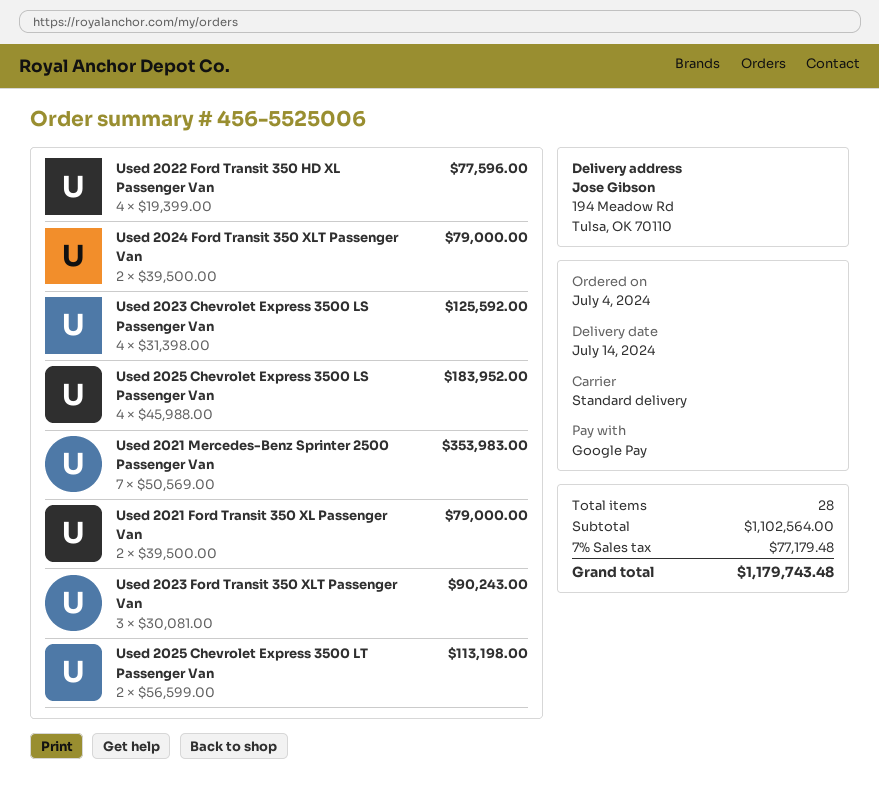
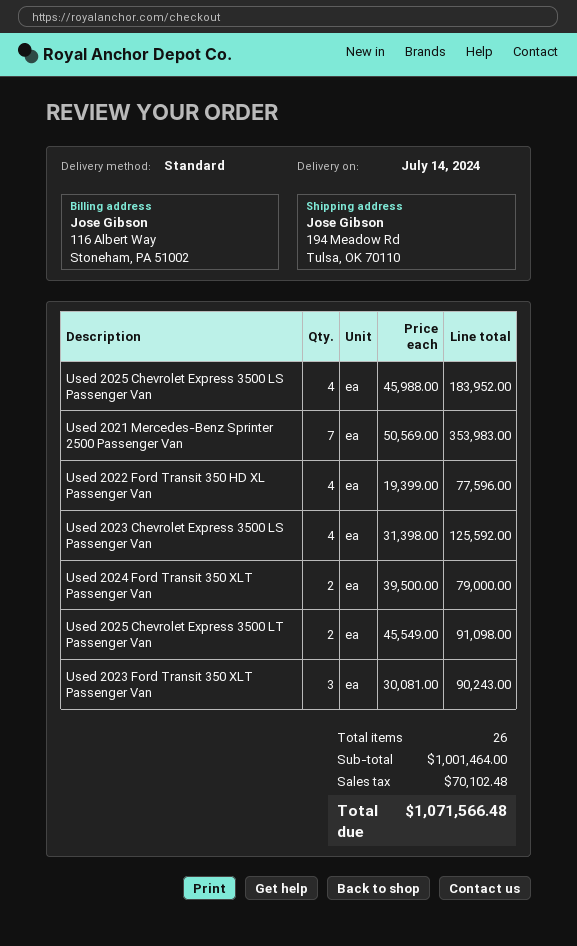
Used 2021 Ford Transit 350 XL Passenger Van: 2 x 39500.00 = 79000.00 -> none
Used 2025 Chevrolet Express 3500 LT Passenger Van: 2 x 56599.00 = 113198.00 -> 2 x 45549.00 = 91098.00
total quantity: 28 -> 26
subtotal: 1102564.00 -> 1001464.00
tax: 77179.48 -> 70102.48
total: 1179743.48 -> 1071566.48

